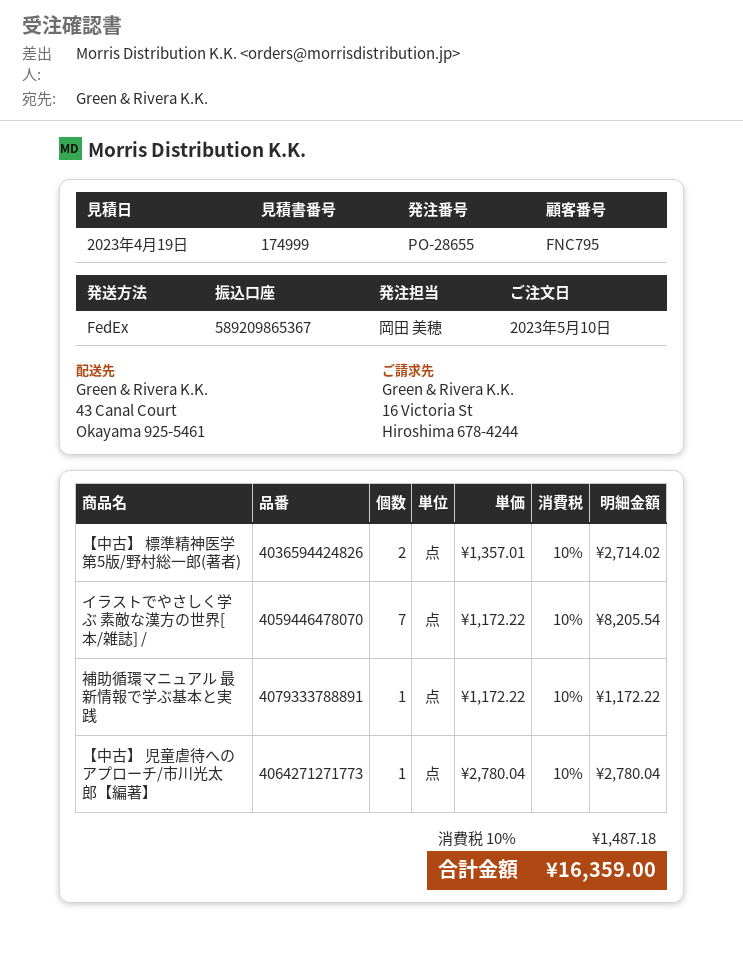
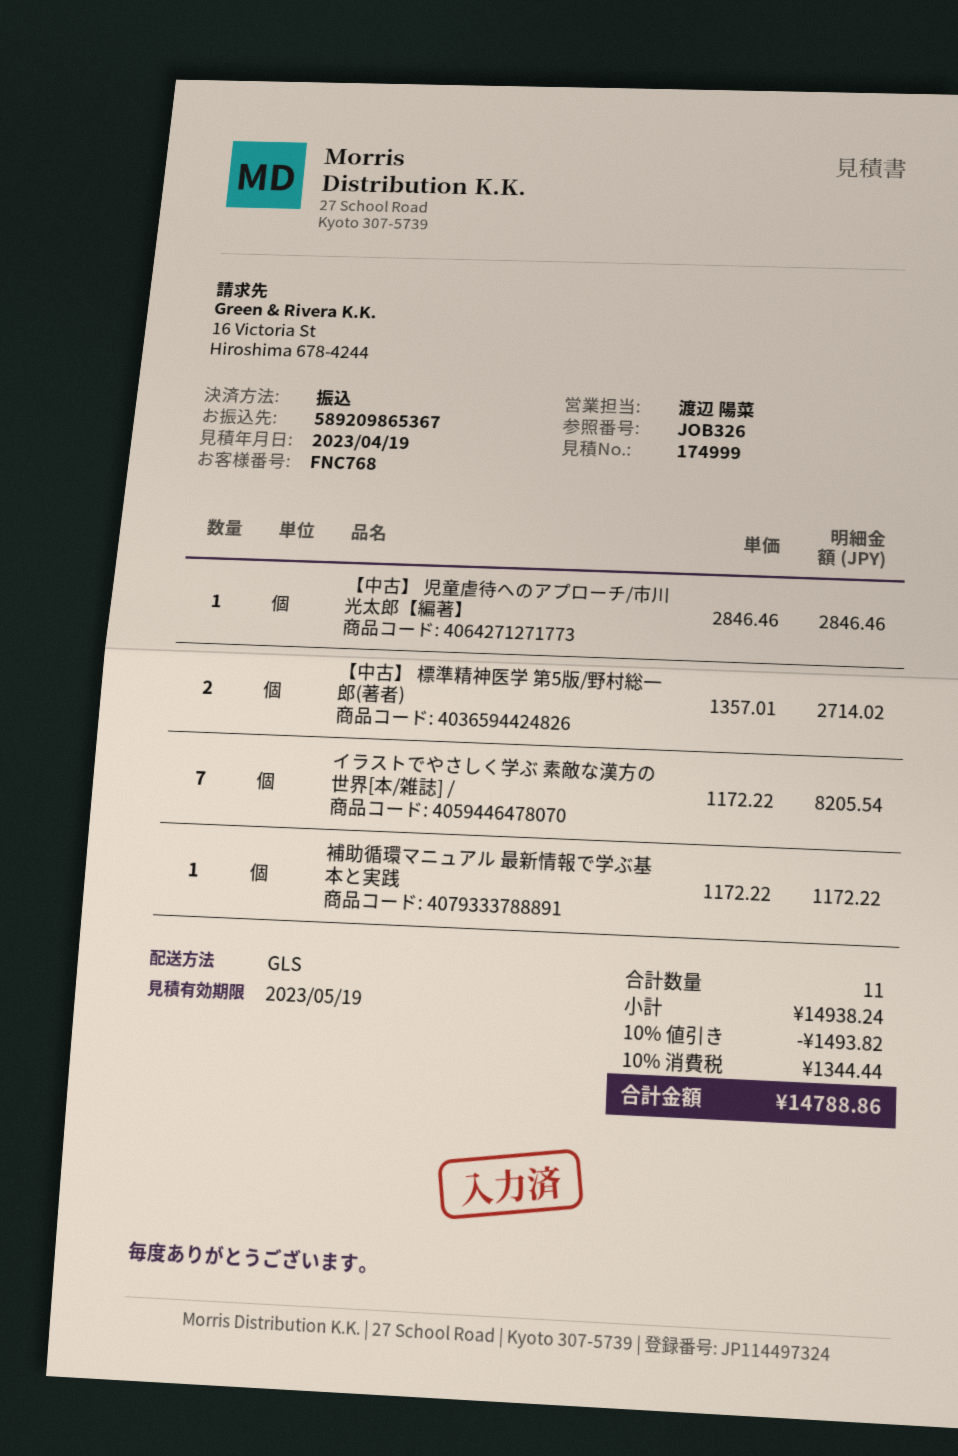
customer number: FNC795 -> FNC768
shipping method: FedEx -> GLS
【中古】 児童虐待へのアプローチ/市川光太郎【編著】: 1 x 2780.04 = 2780.04 -> 1 x 2846.46 = 2846.46
discount: none -> 10% = 1493.82
tax: 10% = 1487.18 -> 10% = 1344.44
total: 16359.00 -> 14788.86

